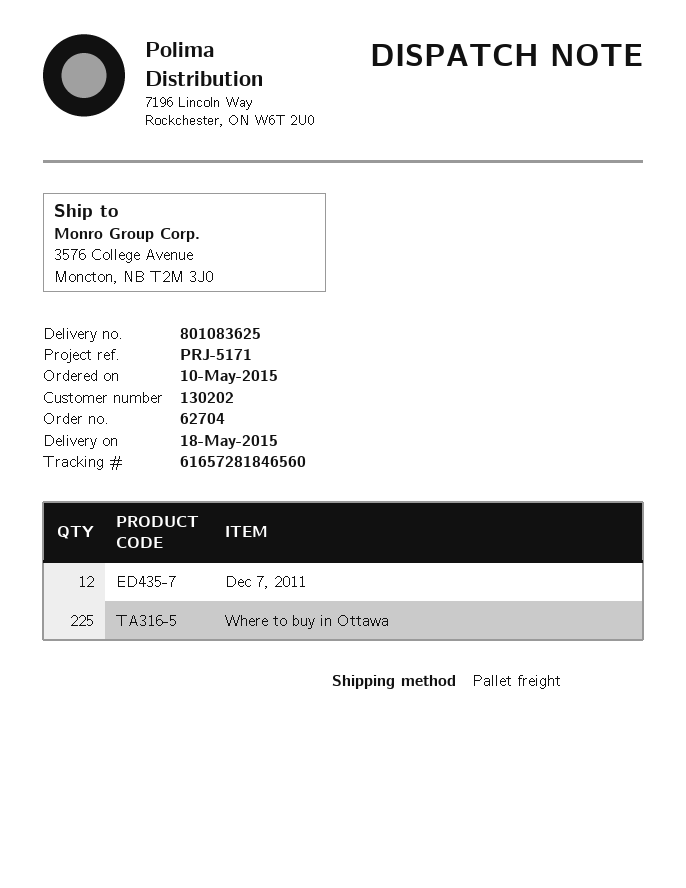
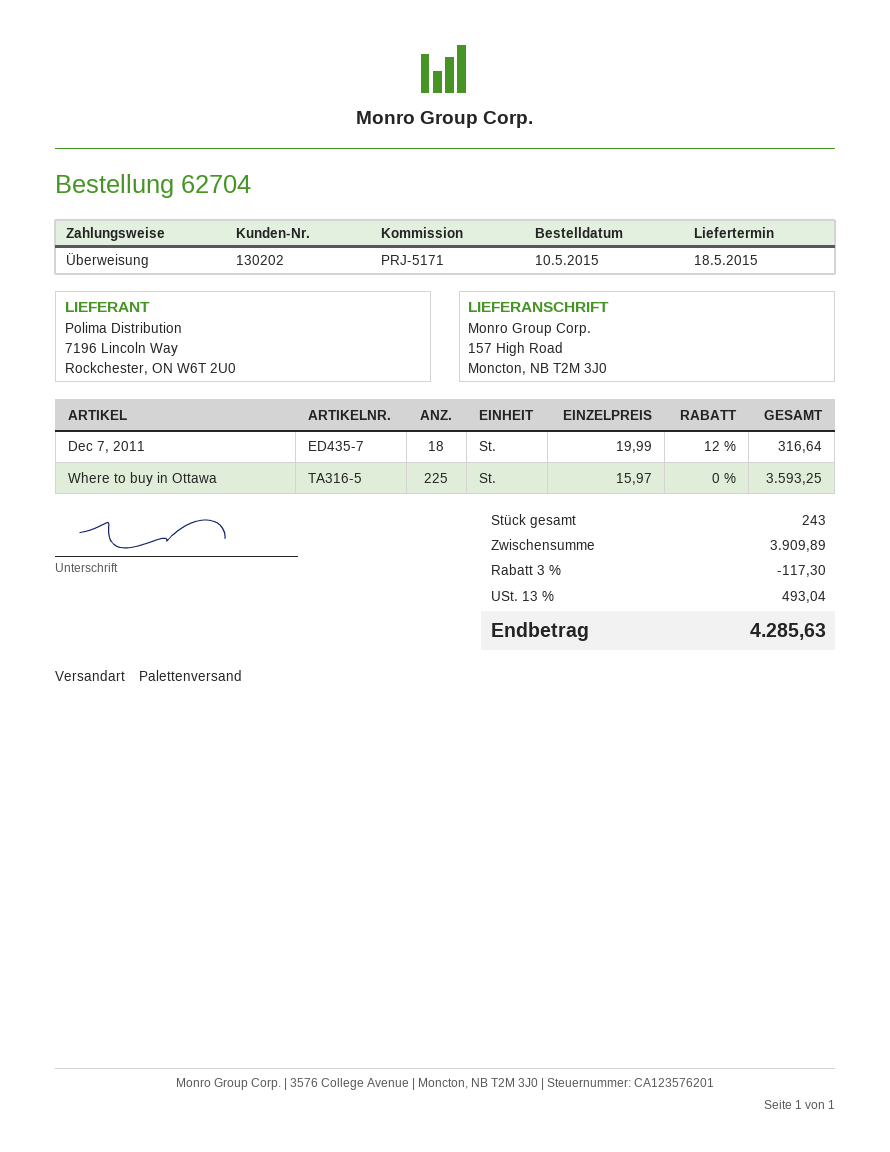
ship to: 3576 College Avenue, Moncton, NB T2M 3J0 -> 157 High Road, Moncton, NB T2M 3J0
Dec 7, 2011: 12 -> 18

